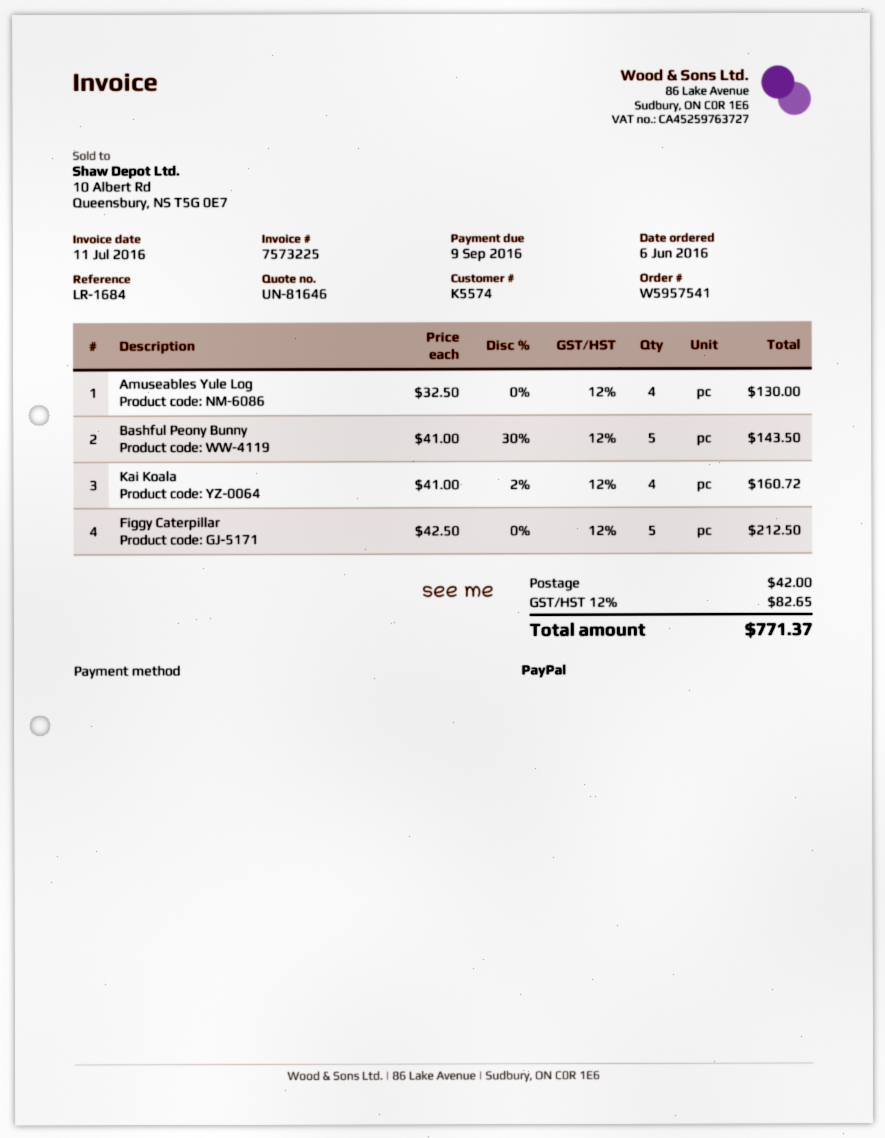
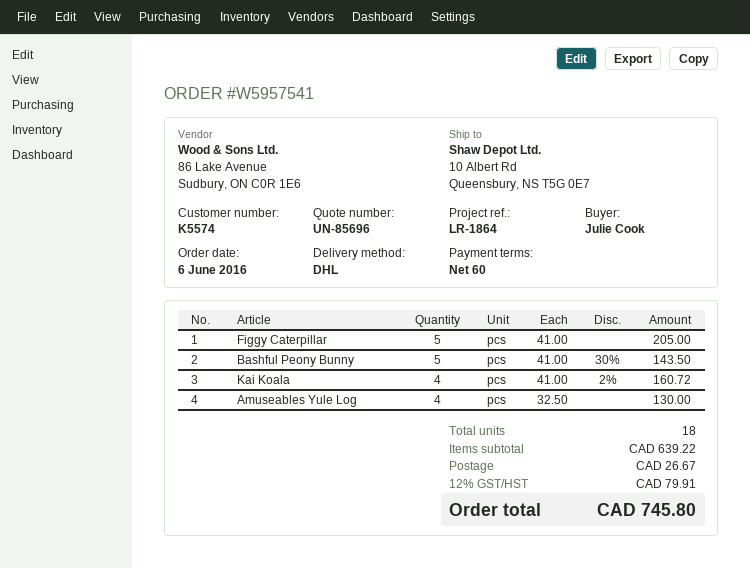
quote number: UN-81646 -> UN-85696
reference: LR-1684 -> LR-1864
Figgy Caterpillar: 5 x 42.50 = 212.50 -> 5 x 41.00 = 205.00
shipping: 42.00 -> 26.67
tax: 12% = 82.65 -> 12% = 79.91
total: 771.37 -> 745.80

